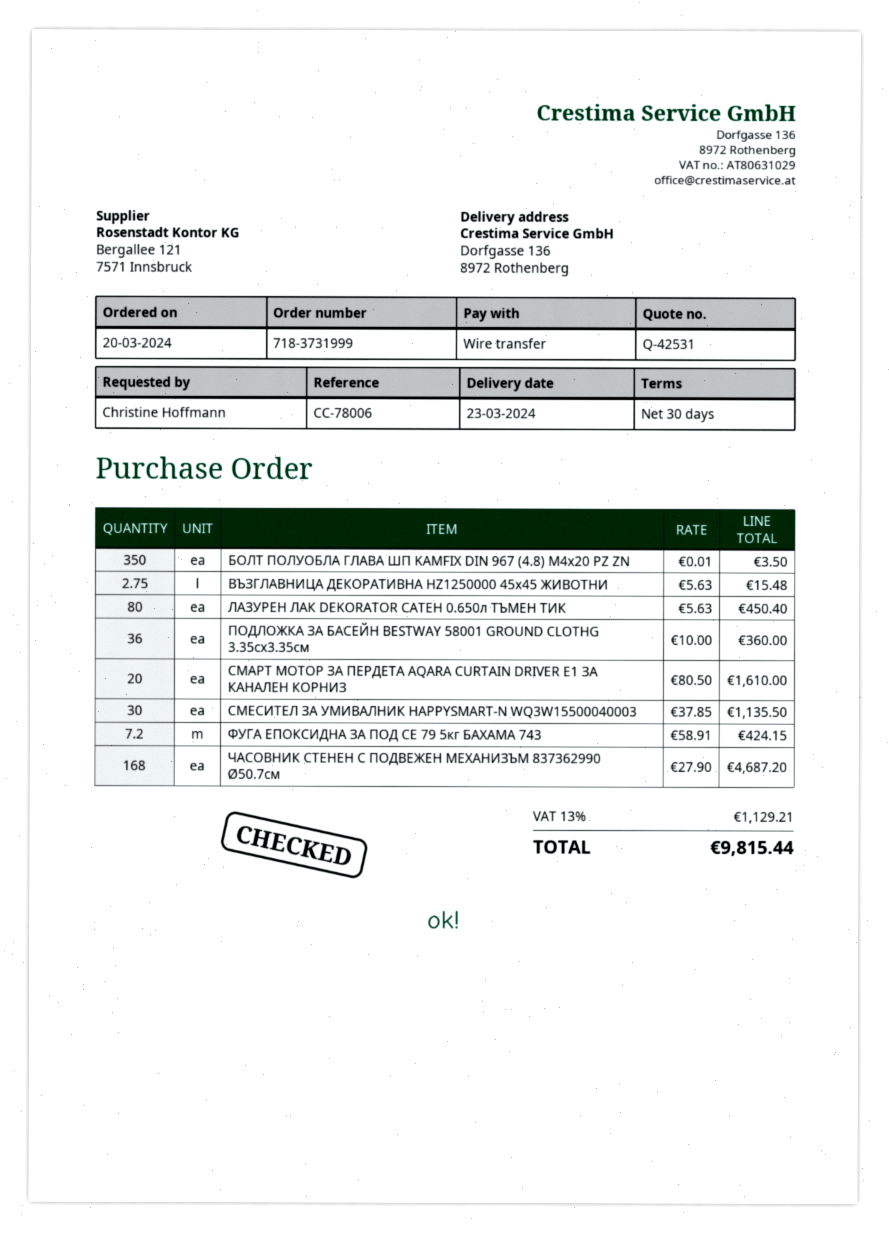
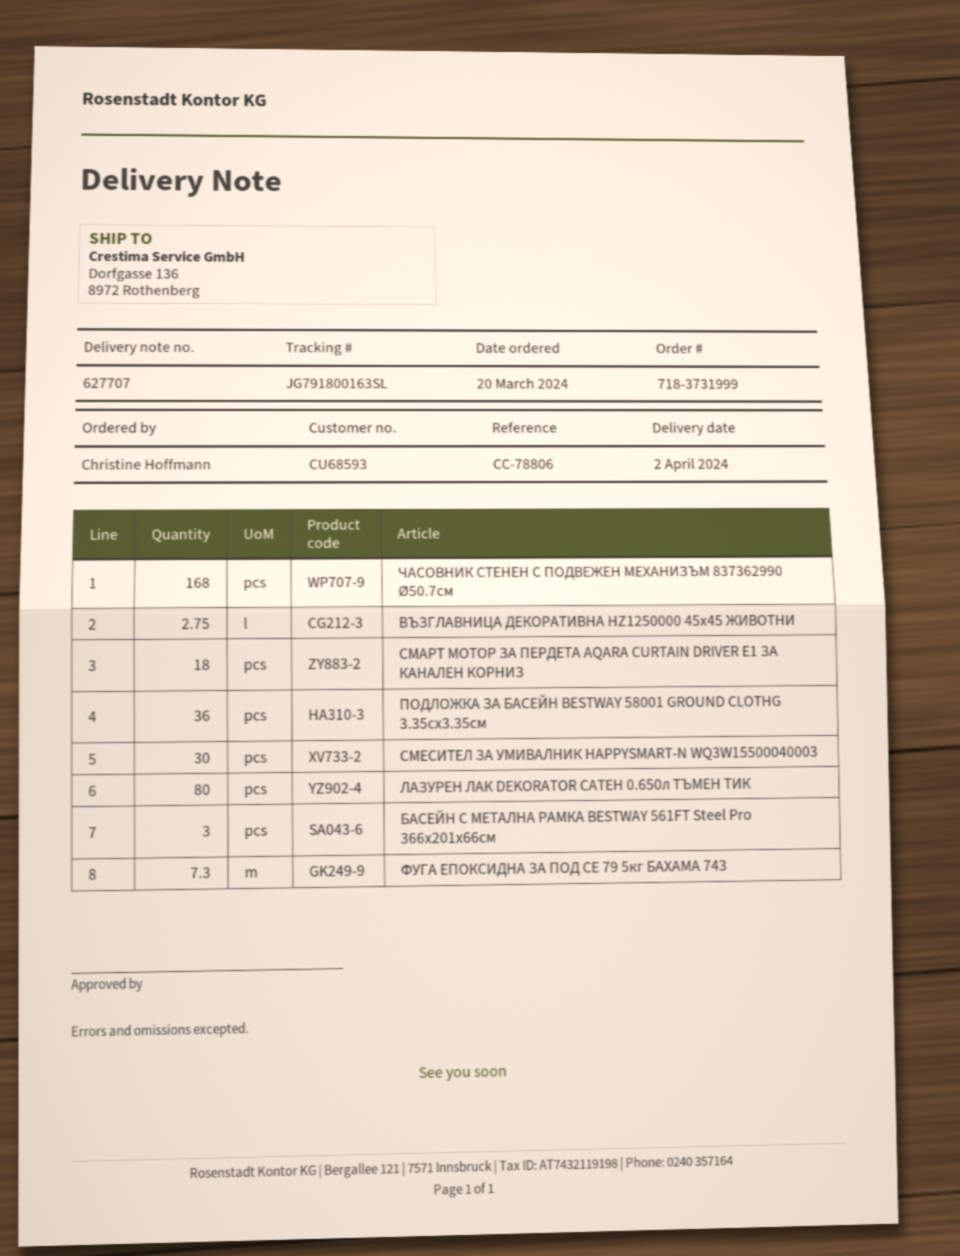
delivery date: 2024-03-23 -> 2024-04-02
reference: CC-78006 -> CC-78806
БОЛТ ПОЛУОБЛА ГЛАВА ШП KAMFIX DIN 967 (4.8) M4x20 PZ ZN: 350 -> none
СМАРТ МОТОР ЗА ПЕРДЕТА AQARA CURTAIN DRIVER E1 ЗА КАНАЛЕН КОРНИЗ: 20 -> 18
ФУГА ЕПОКСИДНА ЗА ПОД СЕ 79 5кг БАХАМА 743: 7.2 -> 7.3
БАСЕЙН С МЕТАЛНА РАМКА BESTWAY 561FT Steel Pro 366x201x66см: none -> 3

